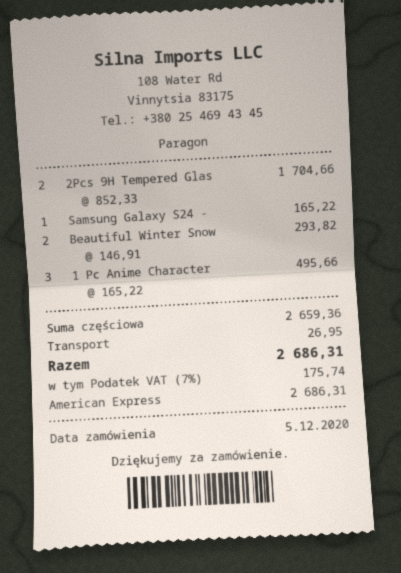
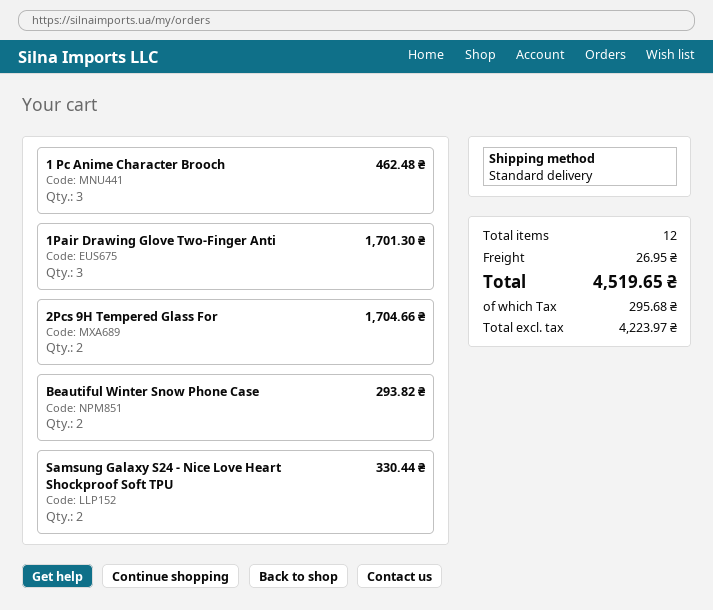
Samsung Galaxy S24 -: 1 for 165.22 -> 2 for 330.44
1 Pc Anime Character: 3 for 495.66 -> 3 for 462.48
1Pair Drawing Glove Two-Finger Anti: none -> 3 for 1701.30
tax: 175.74 -> 295.68
total: 2686.31 -> 4519.65

